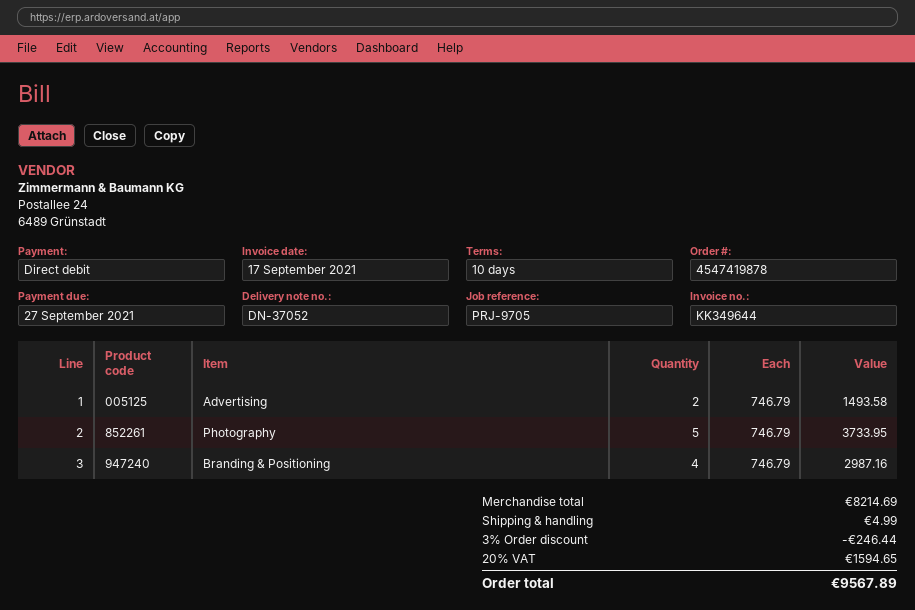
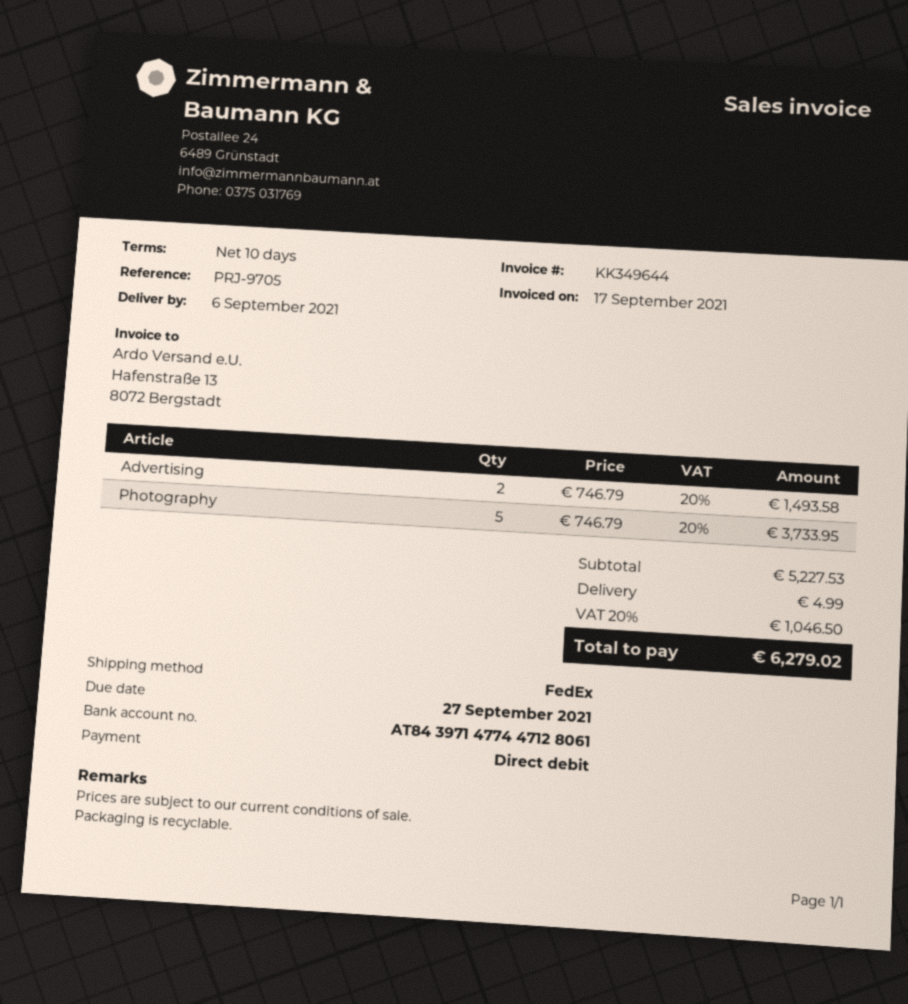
Branding & Positioning: 4 x 746.79 = 2987.16 -> none
subtotal: 8214.69 -> 5227.53
discount: 3% = 246.44 -> none
tax: 20% = 1594.65 -> 20% = 1046.50
total: 9567.89 -> 6279.02

